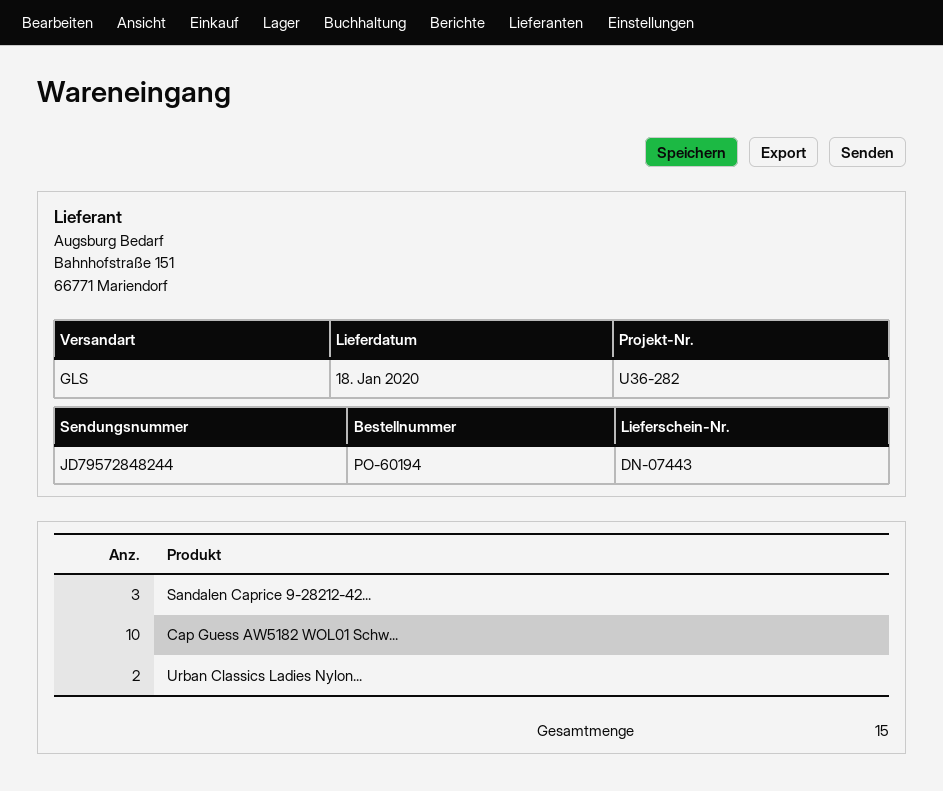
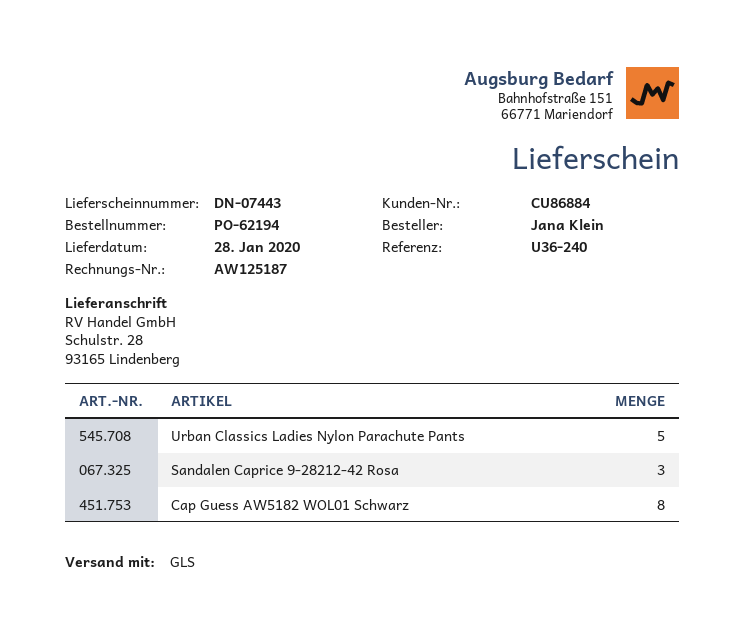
order number: PO-60194 -> PO-62194
delivery date: 2020-01-18 -> 2020-01-28
reference: U36-282 -> U36-240
Cap Guess AW5182 WOL01 Schw...: 10 -> 8
Urban Classics Ladies Nylon...: 2 -> 5

